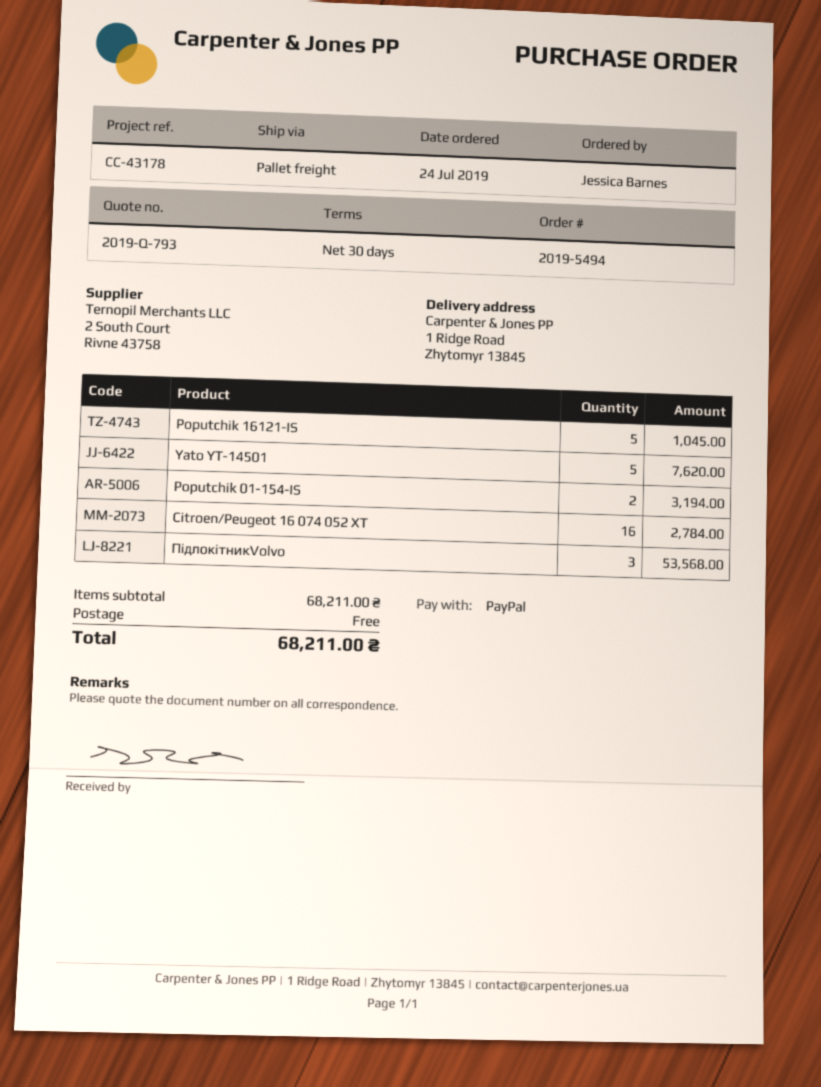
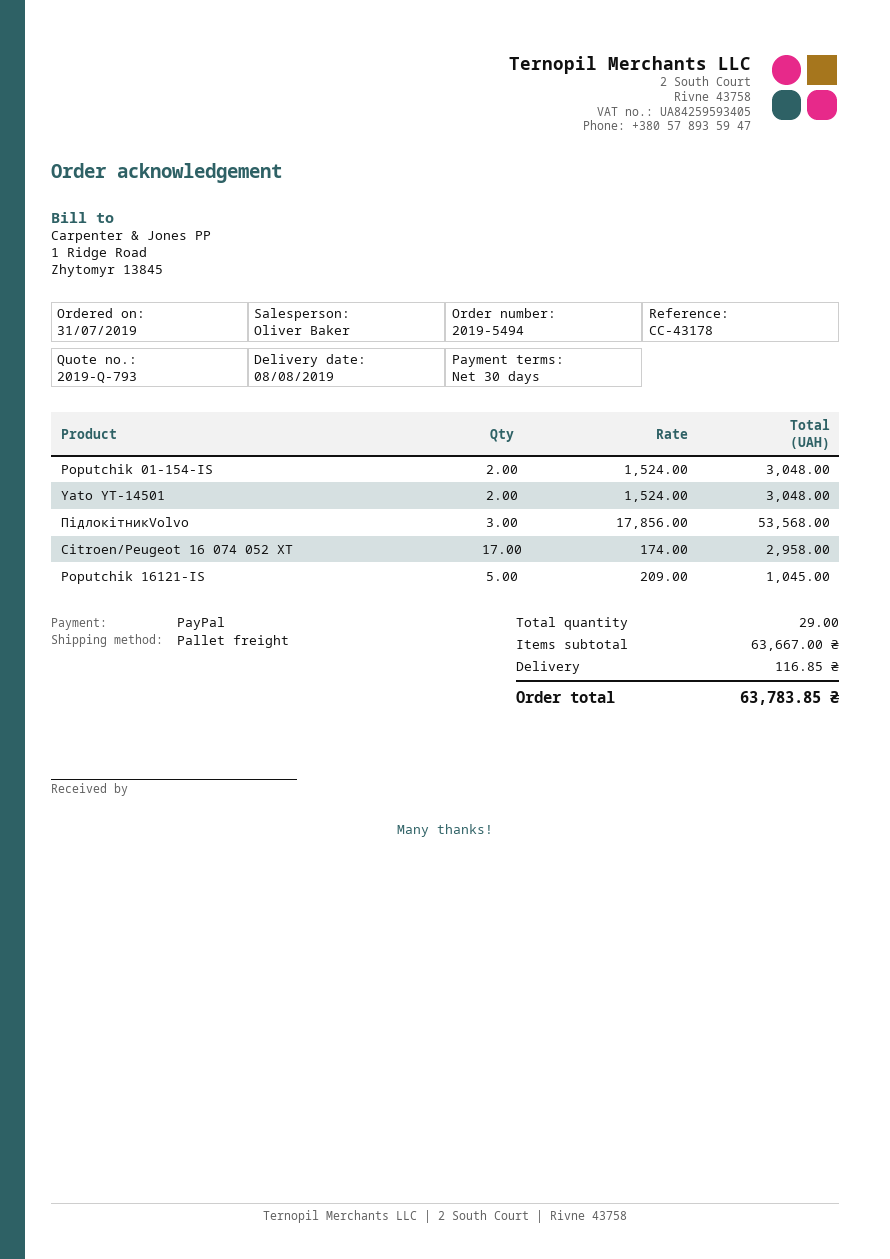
order date: 2019-07-24 -> 2019-07-31
Yato YT-14501: 5 for 7620.00 -> 2 for 3048.00
Poputchik 01-154-IS: 2 for 3194.00 -> 2 for 3048.00
Citroen/Peugeot 16 074 052 XT: 16 for 2784.00 -> 17 for 2958.00
subtotal: 68211.00 -> 63667.00
shipping: 0.00 -> 116.85
total: 68211.00 -> 63783.85

